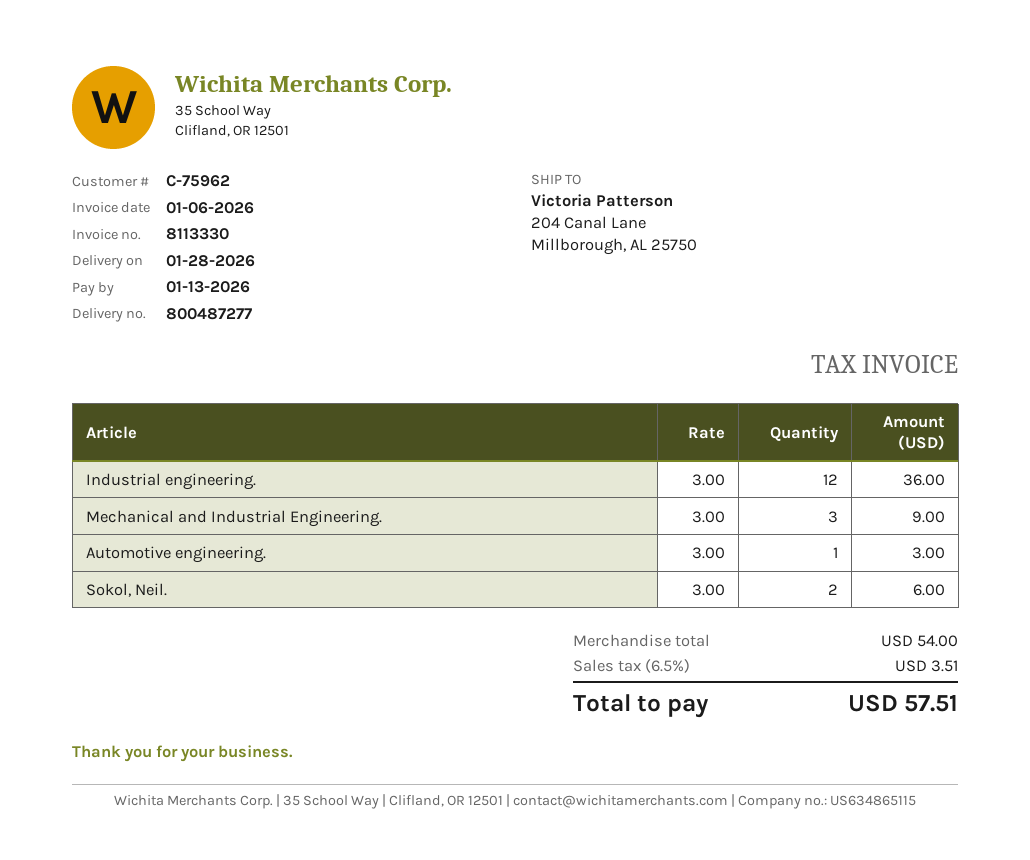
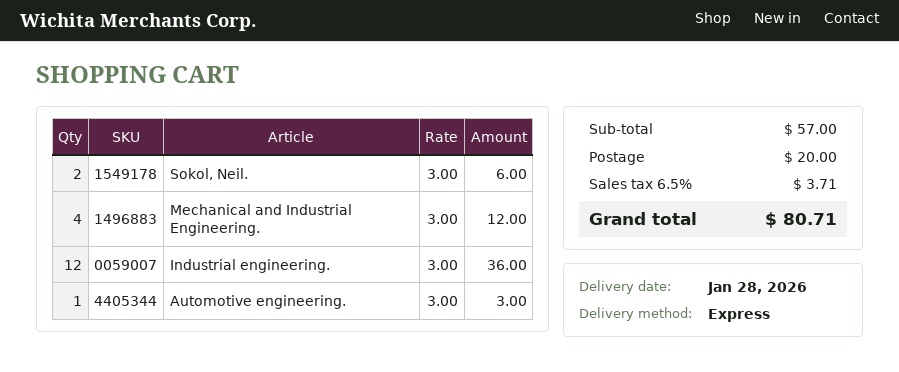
Mechanical and Industrial Engineering.: 3 x 3.00 = 9.00 -> 4 x 3.00 = 12.00
subtotal: 54.00 -> 57.00
shipping: none -> 20.00
tax: 6.5% = 3.51 -> 6.5% = 3.71
total: 57.51 -> 80.71

